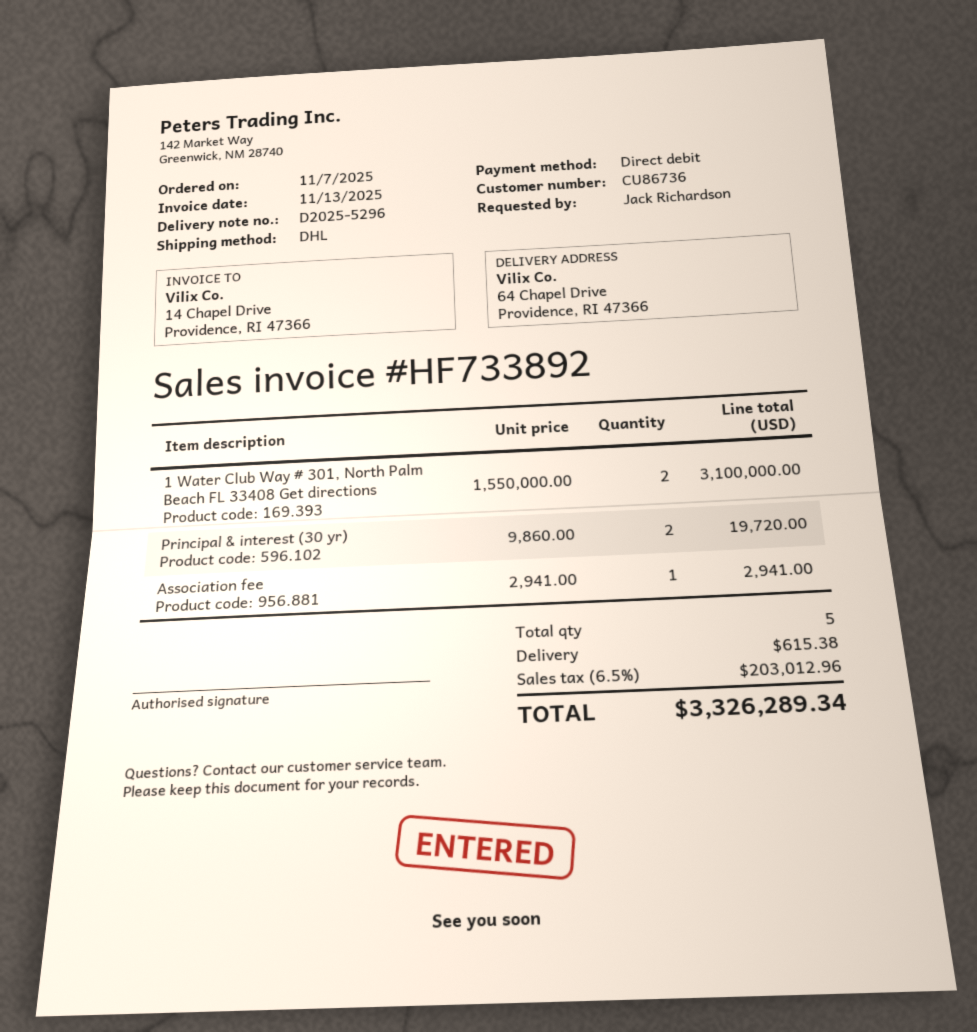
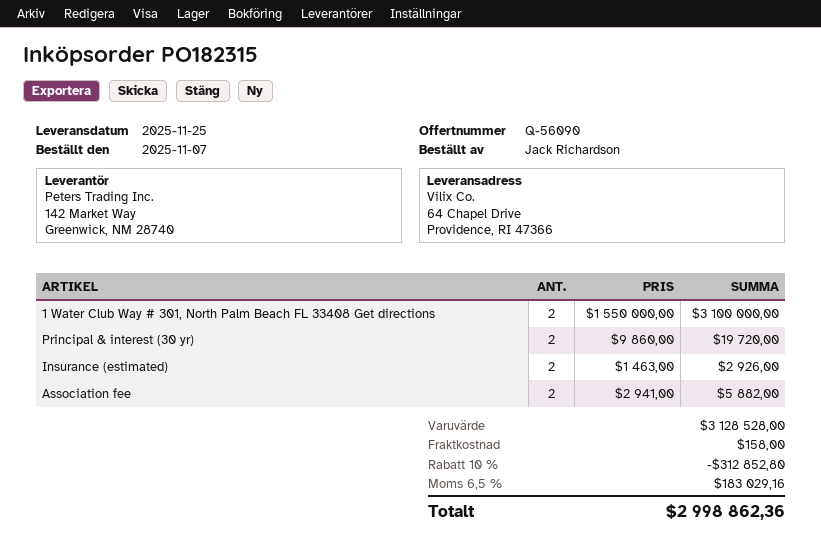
Association fee: 1 x 2941.00 = 2941.00 -> 2 x 2941.00 = 5882.00
Insurance (estimated): none -> 2 x 1463.00 = 2926.00
discount: none -> 10% = 312852.80
shipping: 615.38 -> 158.00
tax: 6.5% = 203012.96 -> 6.5% = 183029.16
total: 3326289.34 -> 2998862.36

